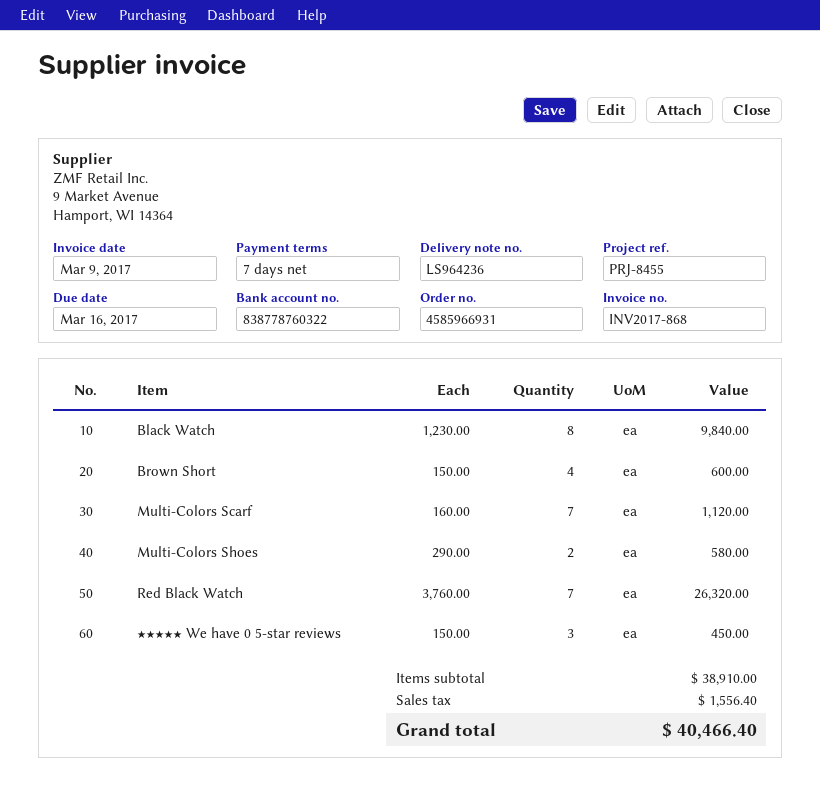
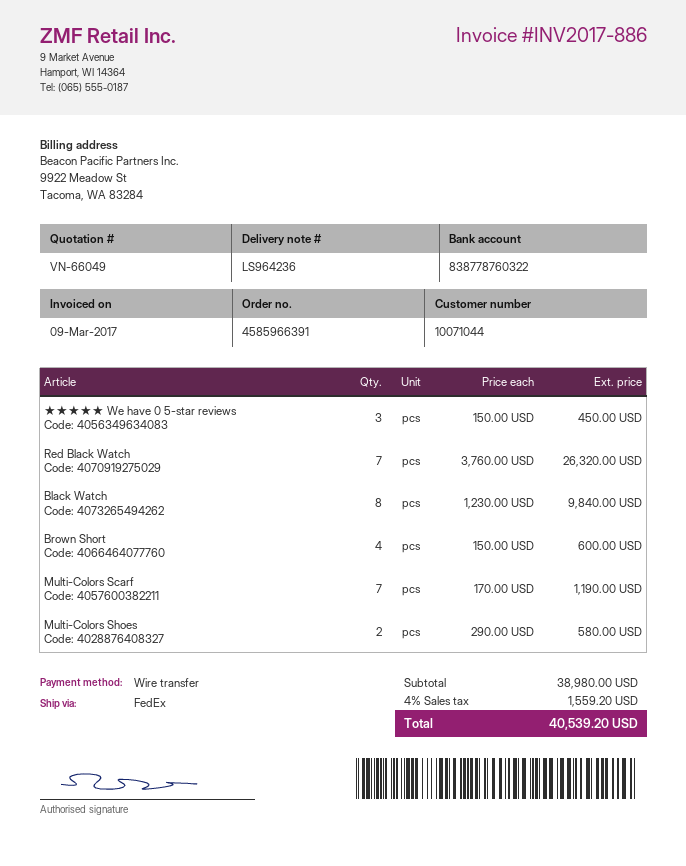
order number: 4585966931 -> 4585966391
invoice number: INV2017-868 -> INV2017-886
Multi-Colors Scarf: 7 x 160.00 = 1120.00 -> 7 x 170.00 = 1190.00
subtotal: 38910.00 -> 38980.00
tax: 1556.40 -> 1559.20
total: 40466.40 -> 40539.20

